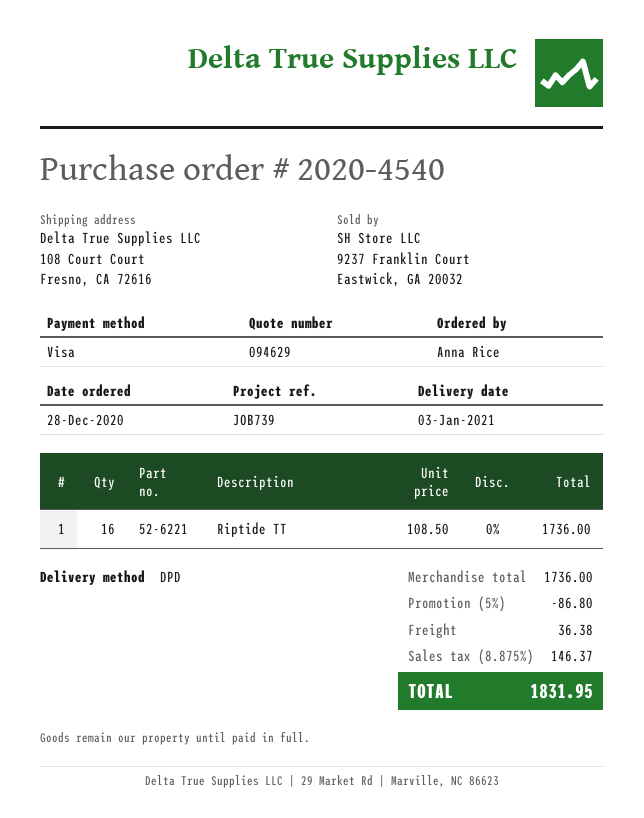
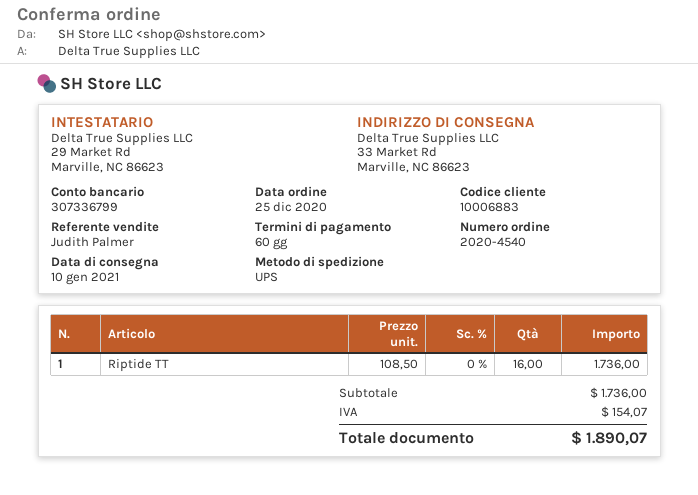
order date: 2020-12-28 -> 2020-12-25
delivery date: 2021-01-03 -> 2021-01-10
shipping method: DPD -> UPS
ship to: 108 Court Court, Fresno, CA 72616 -> 33 Market Rd, Marville, NC 86623
discount: 5% = 86.80 -> none
shipping: 36.38 -> none
tax: 146.37 -> 154.07
total: 1831.95 -> 1890.07

